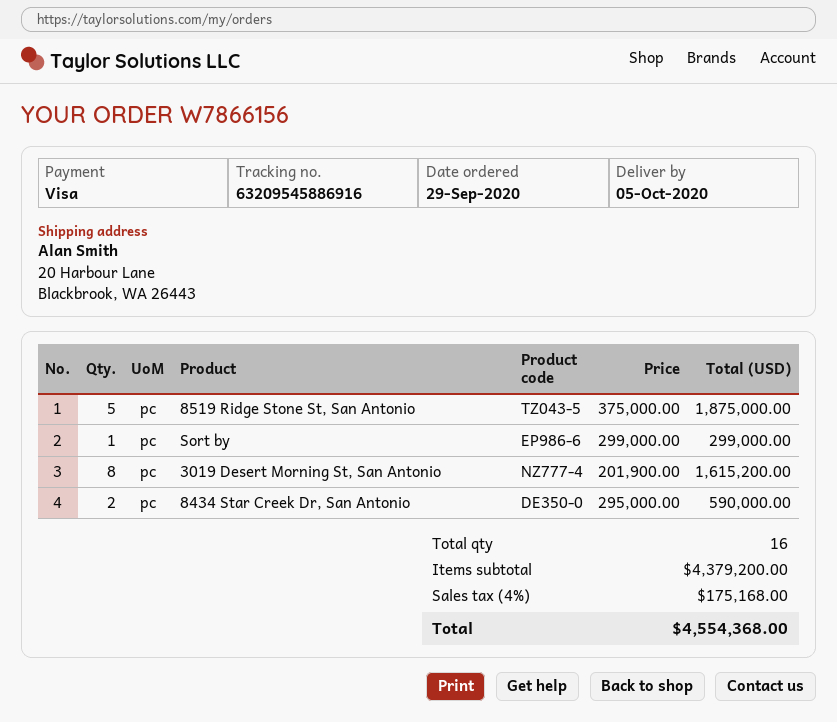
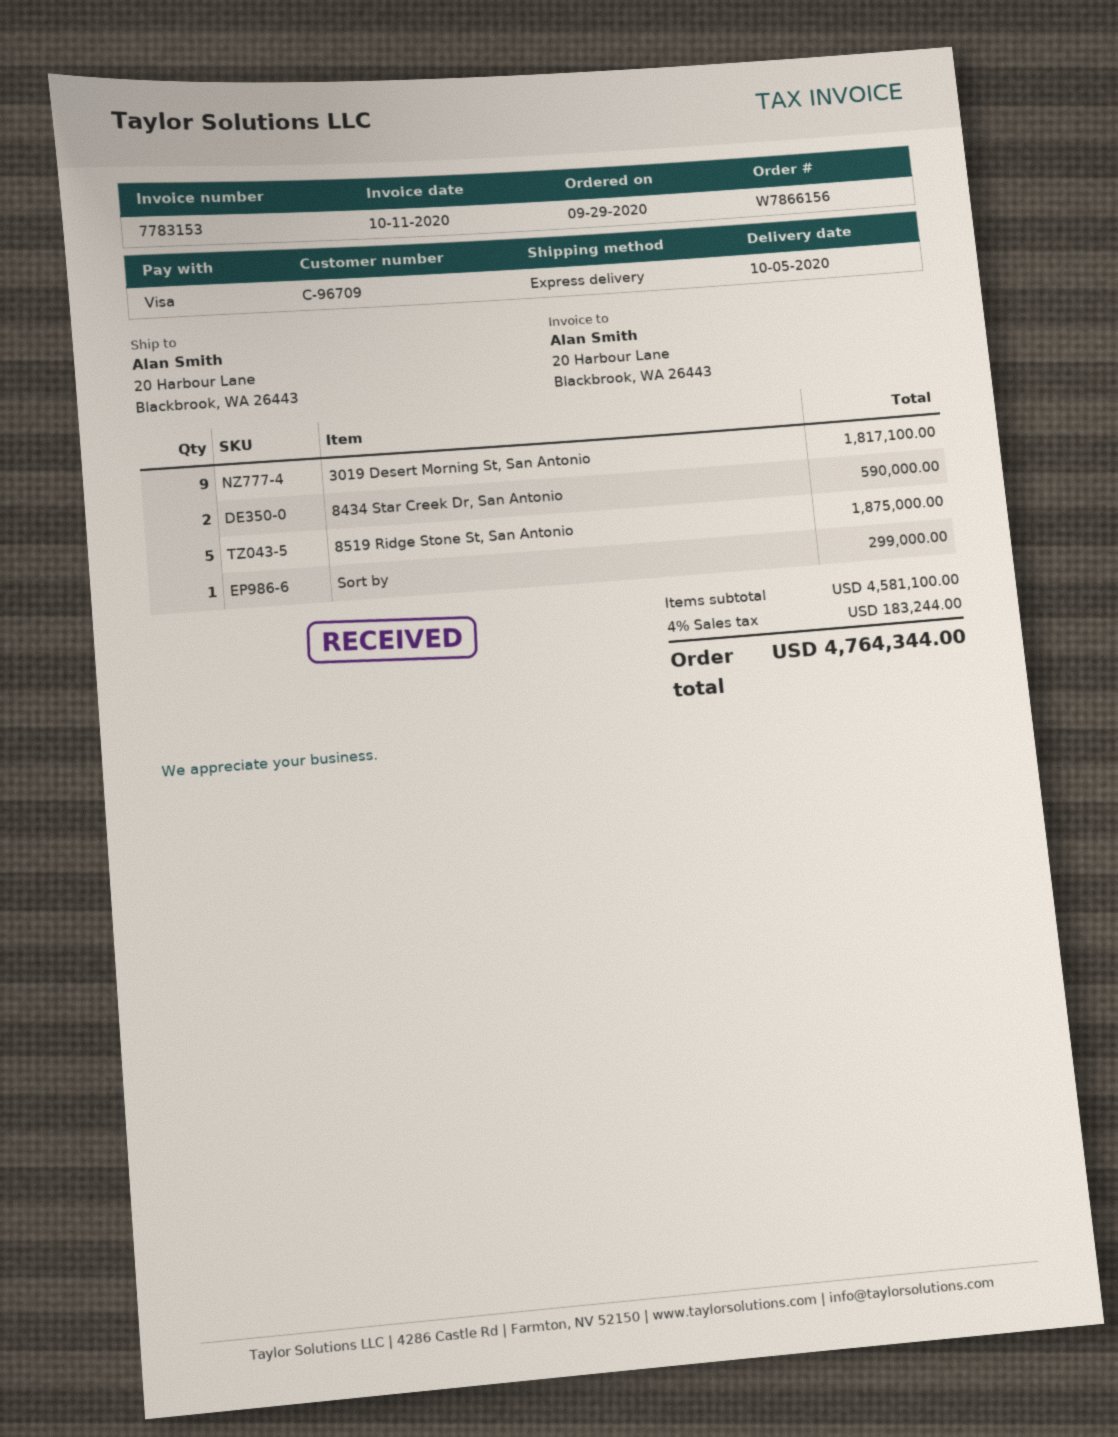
3019 Desert Morning St, San Antonio: 8 for 1615200.00 -> 9 for 1817100.00
subtotal: 4379200.00 -> 4581100.00
tax: 4% = 175168.00 -> 4% = 183244.00
total: 4554368.00 -> 4764344.00

